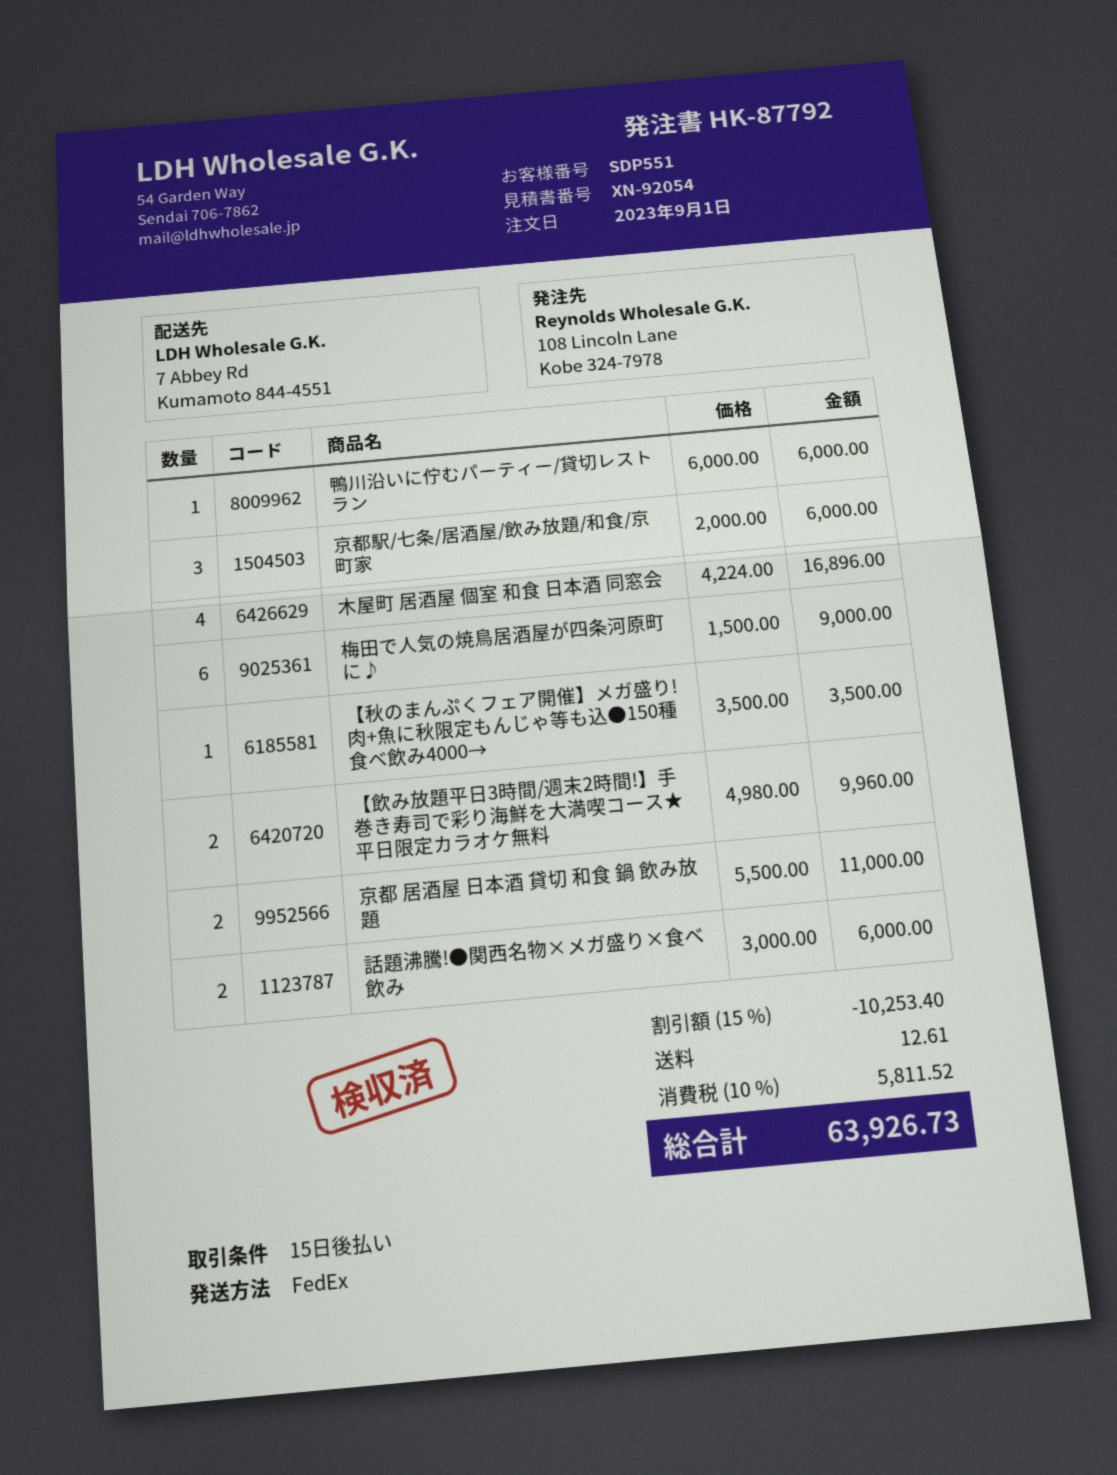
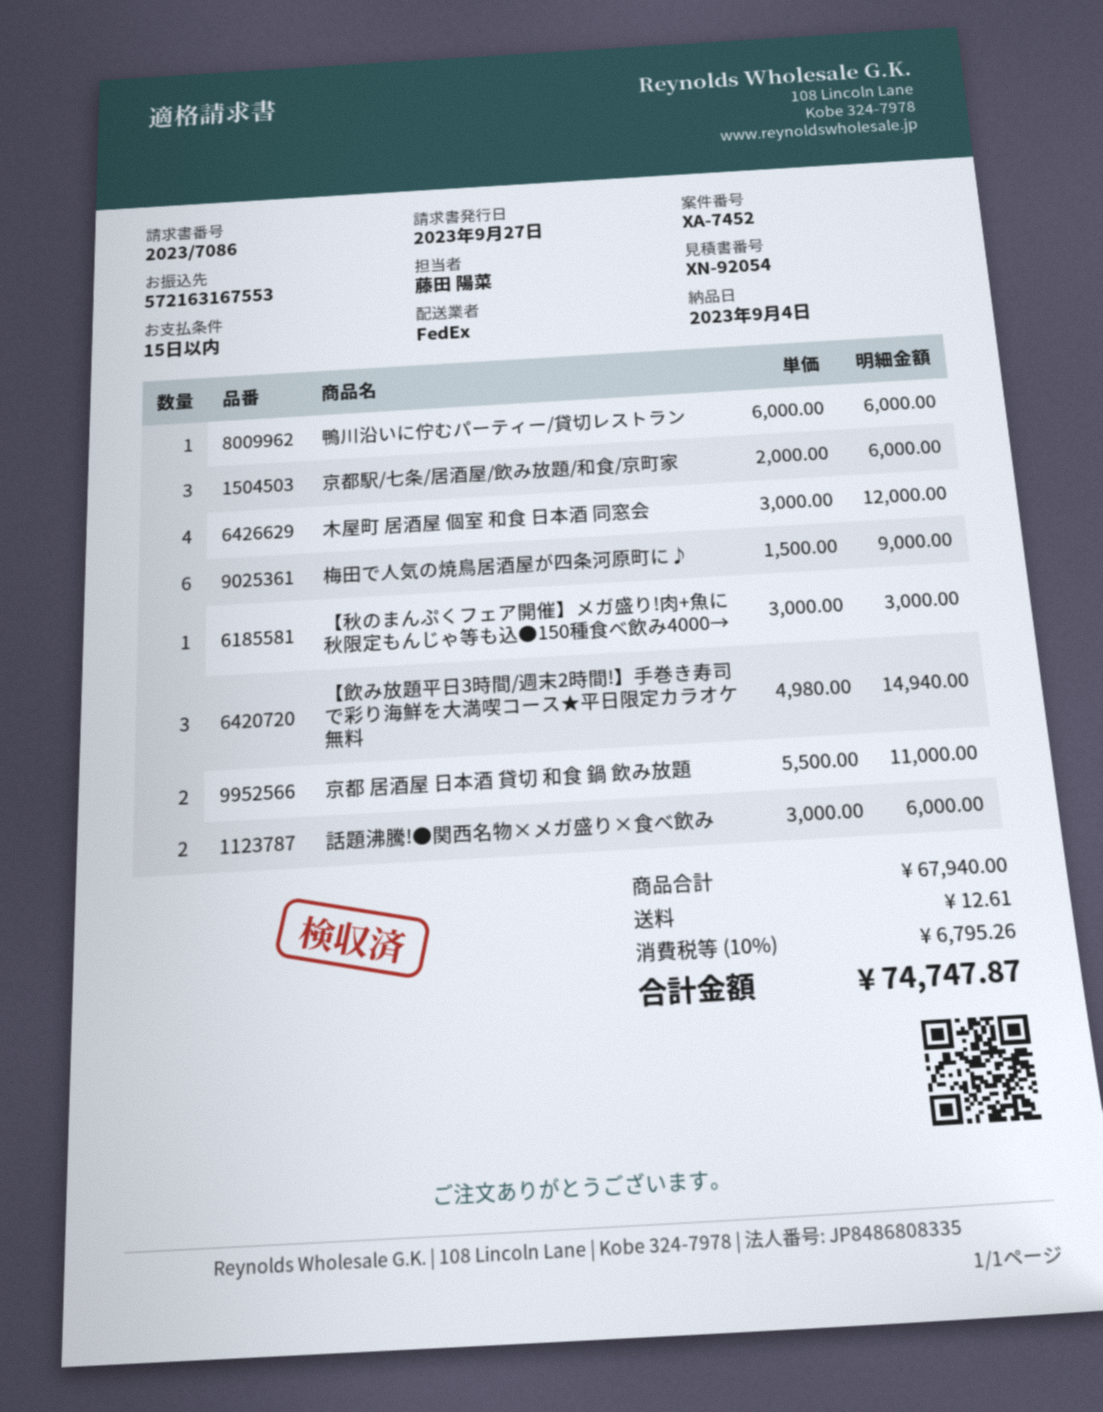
木屋町 居酒屋 個室 和食 日本酒 同窓会: 4 x 4224.00 = 16896.00 -> 4 x 3000.00 = 12000.00
【秋のまんぷくフェア開催】メガ盛り!肉+魚に秋限定もんじゃ等も込●150種食べ飲み4000→: 1 x 3500.00 = 3500.00 -> 1 x 3000.00 = 3000.00
【飲み放題平日3時間/週末2時間!】手巻き寿司で彩り海鮮を大満喫コース★平日限定カラオケ無料: 2 x 4980.00 = 9960.00 -> 3 x 4980.00 = 14940.00
discount: 15% = 10253.40 -> none
tax: 10% = 5811.52 -> 10% = 6795.26
total: 63926.73 -> 74747.87

